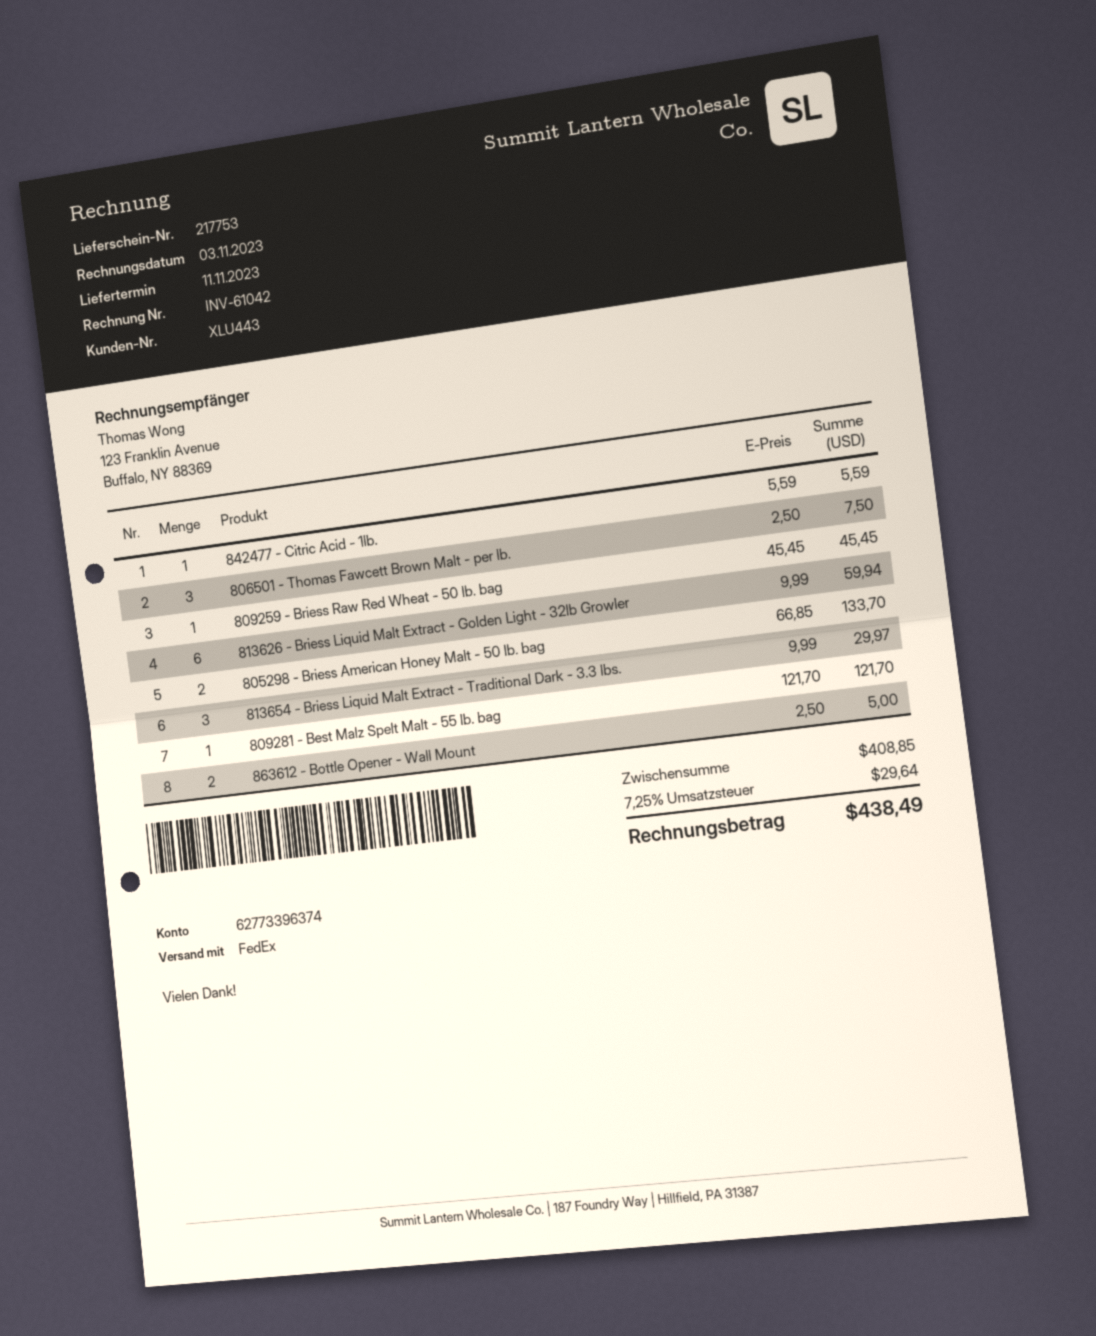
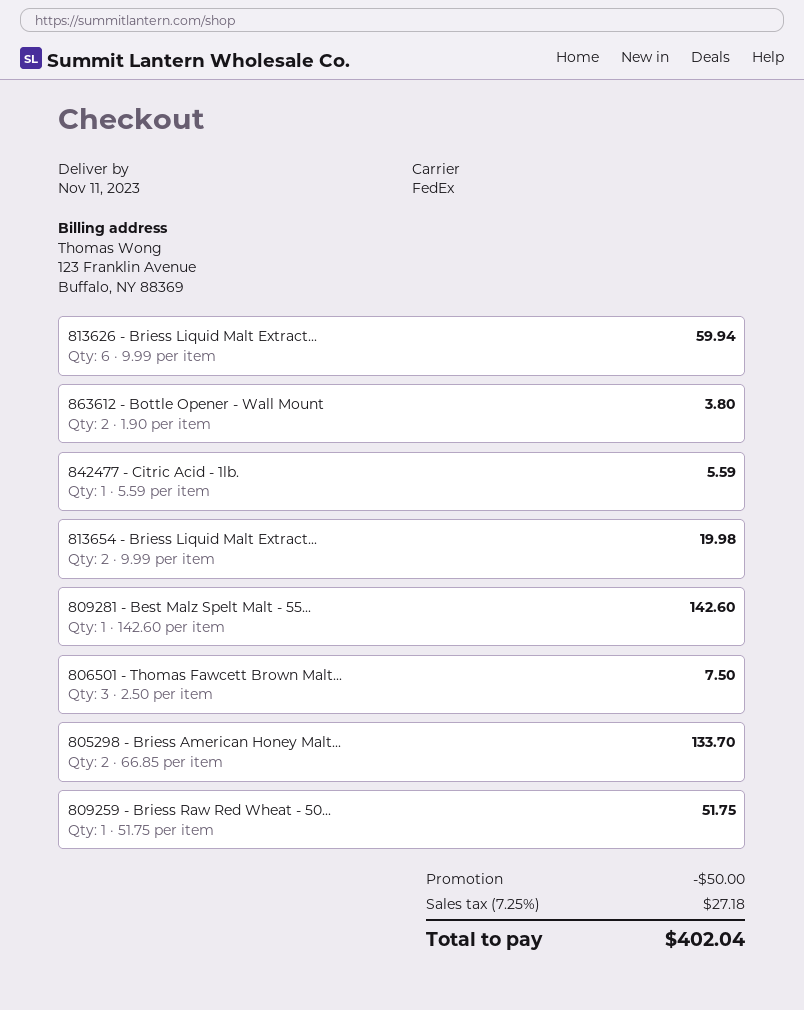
809259 - Briess Raw Red Wheat - 50 lb. bag: 1 x 45.45 = 45.45 -> 1 x 51.75 = 51.75
813654 - Briess Liquid Malt Extract - Traditional Dark - 3.3 lbs.: 3 x 9.99 = 29.97 -> 2 x 9.99 = 19.98
809281 - Best Malz Spelt Malt - 55 lb. bag: 1 x 121.70 = 121.70 -> 1 x 142.60 = 142.60
863612 - Bottle Opener - Wall Mount: 2 x 2.50 = 5.00 -> 2 x 1.90 = 3.80
discount: none -> 50.00
tax: 7.25% = 29.64 -> 7.25% = 27.18
total: 438.49 -> 402.04

